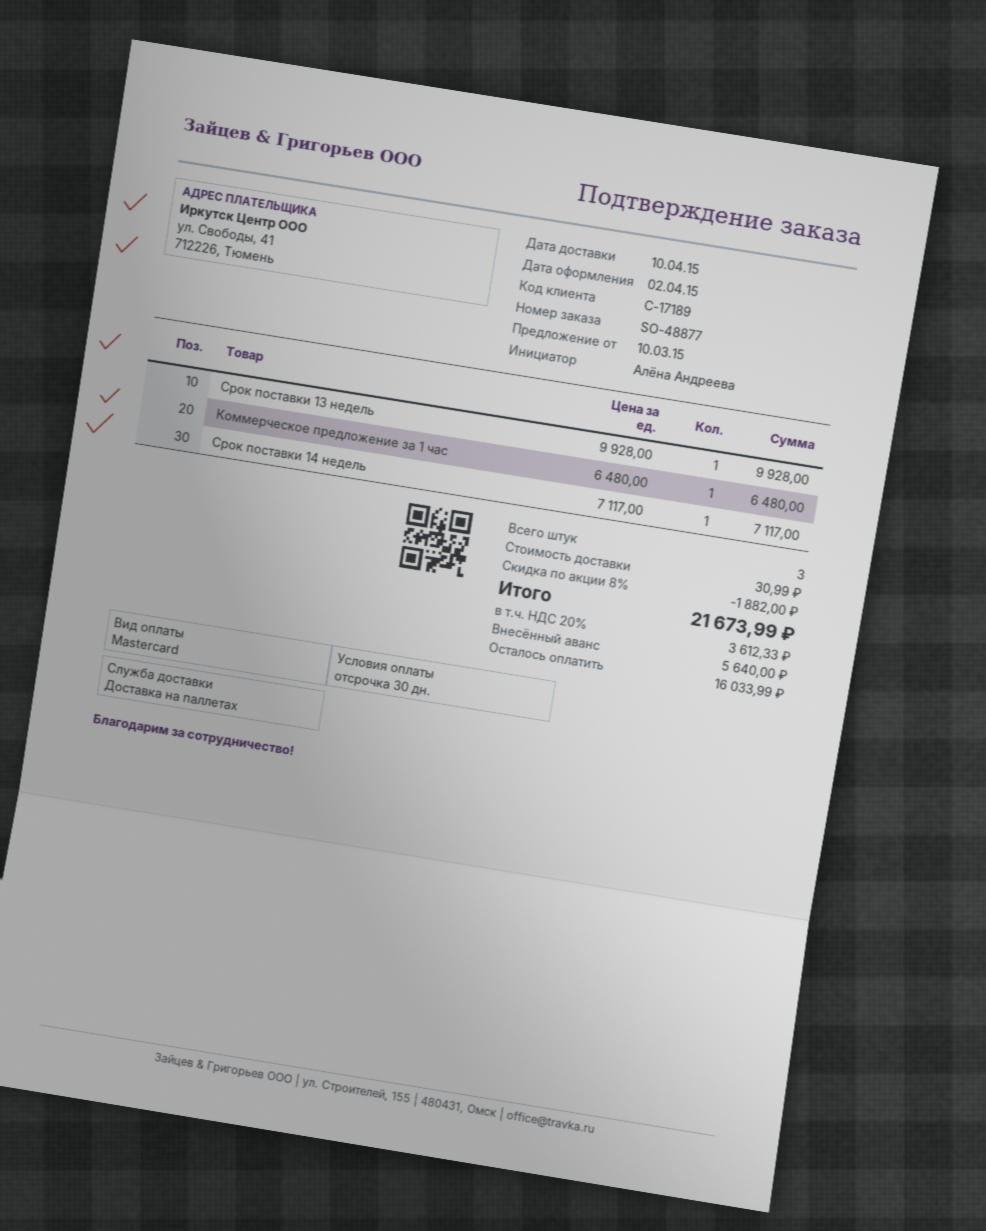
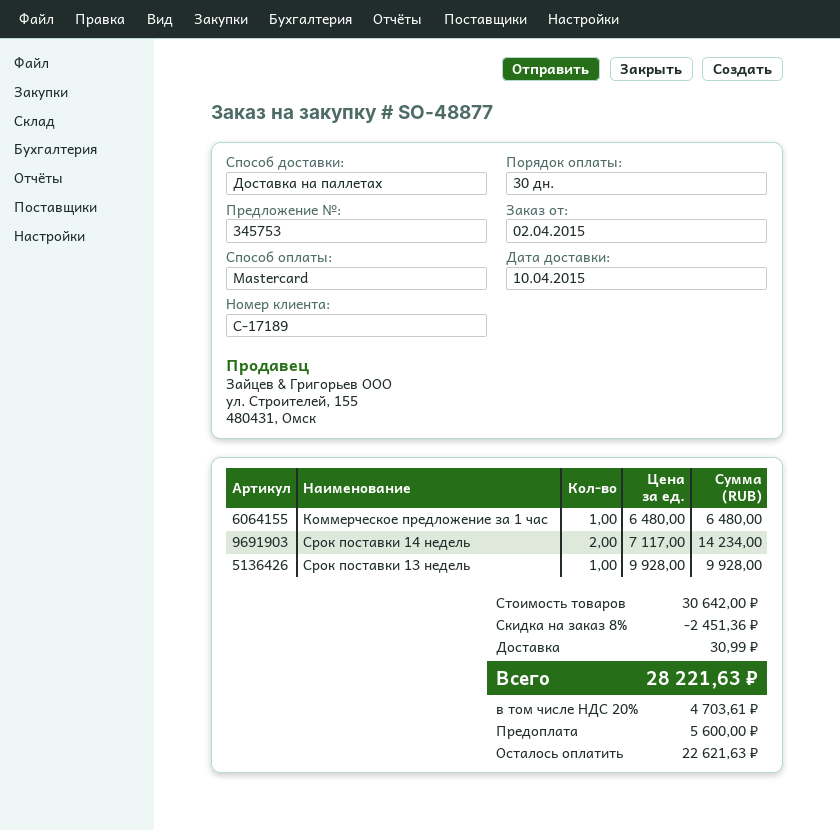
Срок поставки 14 недель: 1 x 7117.00 = 7117.00 -> 2 x 7117.00 = 14234.00
discount: 8% = 1882.00 -> 8% = 2451.36
tax: 20% = 3612.33 -> 20% = 4703.61
total: 21673.99 -> 28221.63
deposit: 5640.00 -> 5600.00
balance: 16033.99 -> 22621.63

